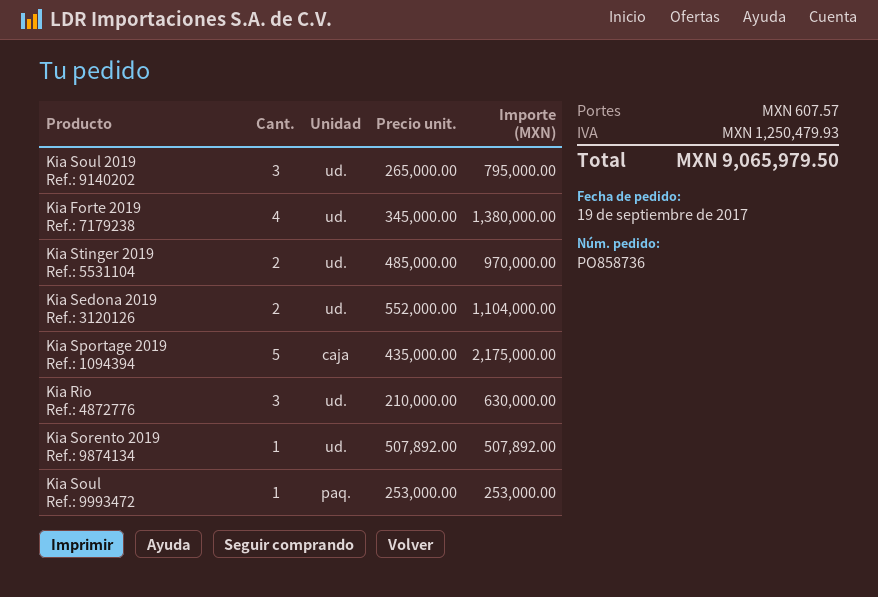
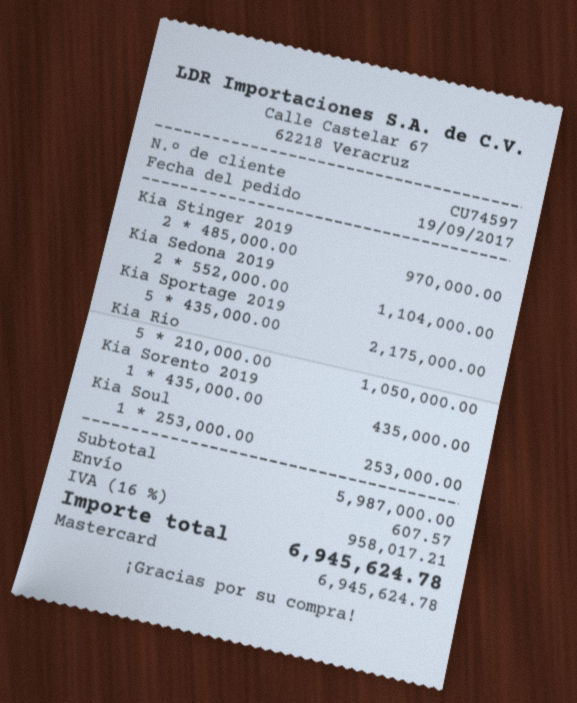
Kia Soul 2019: 3 x 265000.00 = 795000.00 -> none
Kia Forte 2019: 4 x 345000.00 = 1380000.00 -> none
Kia Rio: 3 x 210000.00 = 630000.00 -> 5 x 210000.00 = 1050000.00
Kia Sorento 2019: 1 x 507892.00 = 507892.00 -> 1 x 435000.00 = 435000.00
tax: 1250479.93 -> 958017.21
total: 9065979.50 -> 6945624.78

